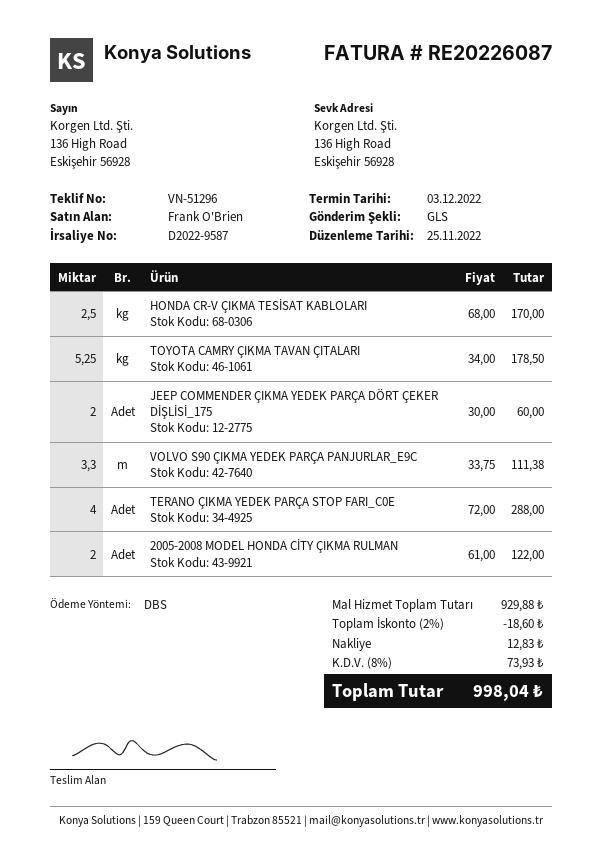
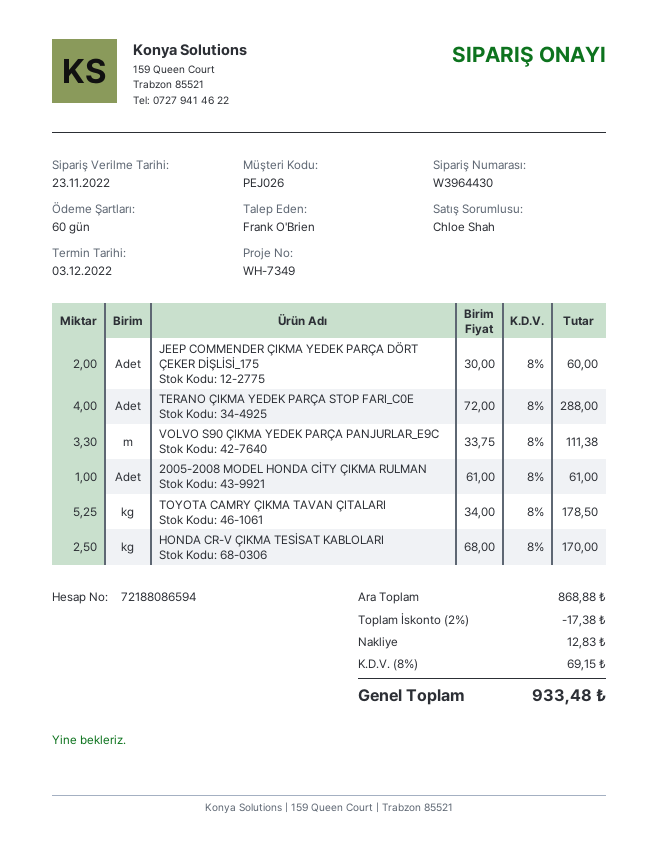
2005-2008 MODEL HONDA CİTY ÇIKMA RULMAN: 2 x 61.00 = 122.00 -> 1 x 61.00 = 61.00
subtotal: 929.88 -> 868.88
discount: 2% = 18.60 -> 2% = 17.38
tax: 8% = 73.93 -> 8% = 69.15
total: 998.04 -> 933.48

